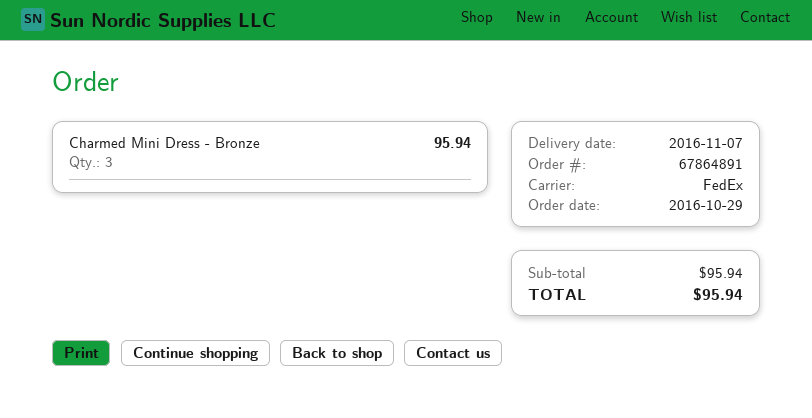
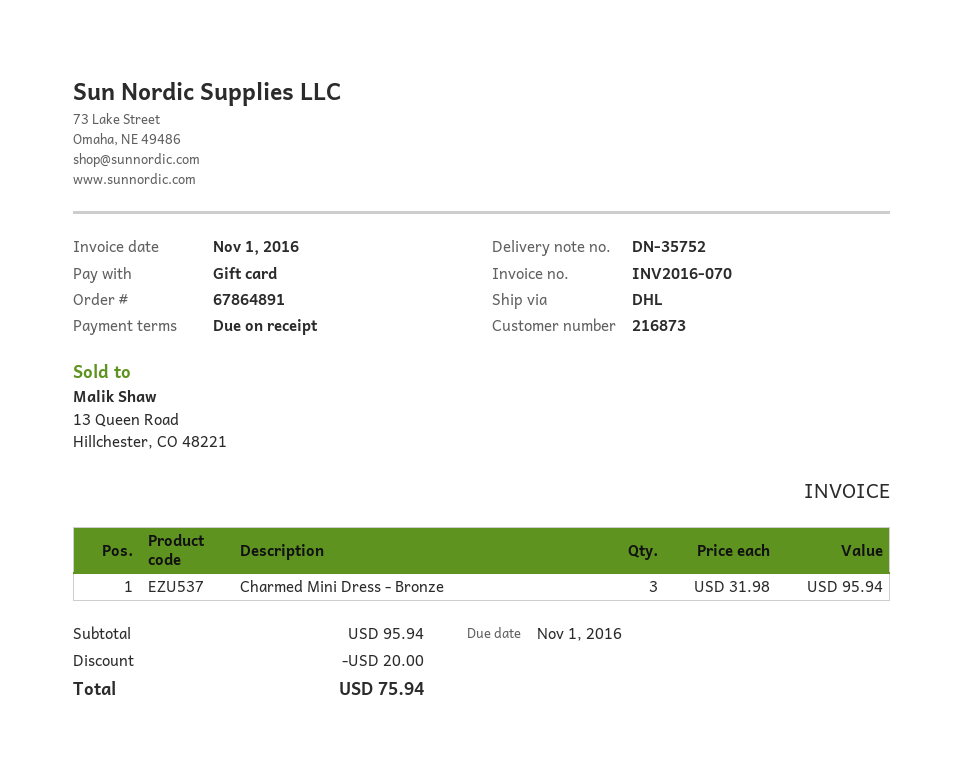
shipping method: FedEx -> DHL
discount: none -> 20.00
total: 95.94 -> 75.94

